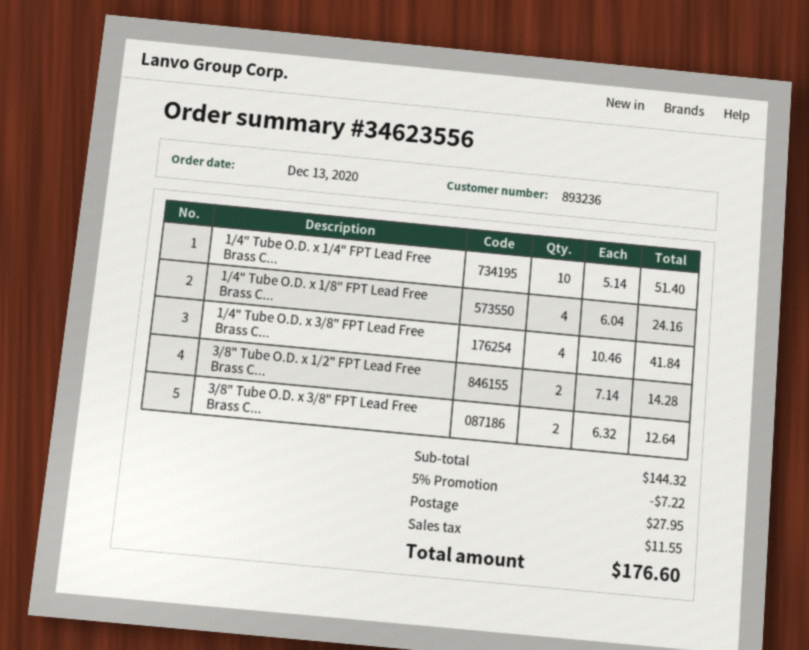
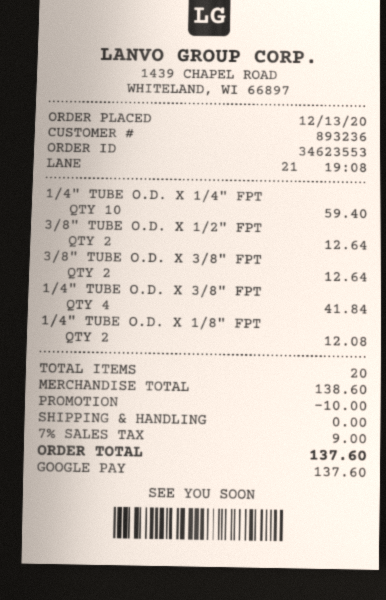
order number: 34623556 -> 34623553
1/4" Tube O.D. x 1/4" FPT Lead Free Brass C...: 10 for 51.40 -> 10 for 59.40
1/4" Tube O.D. x 1/8" FPT Lead Free Brass C...: 4 for 24.16 -> 2 for 12.08
3/8" Tube O.D. x 1/2" FPT Lead Free Brass C...: 2 for 14.28 -> 2 for 12.64
subtotal: 144.32 -> 138.60
discount: 7.22 -> 10.00
shipping: 27.95 -> 0.00
tax: 11.55 -> 9.00
total: 176.60 -> 137.60

